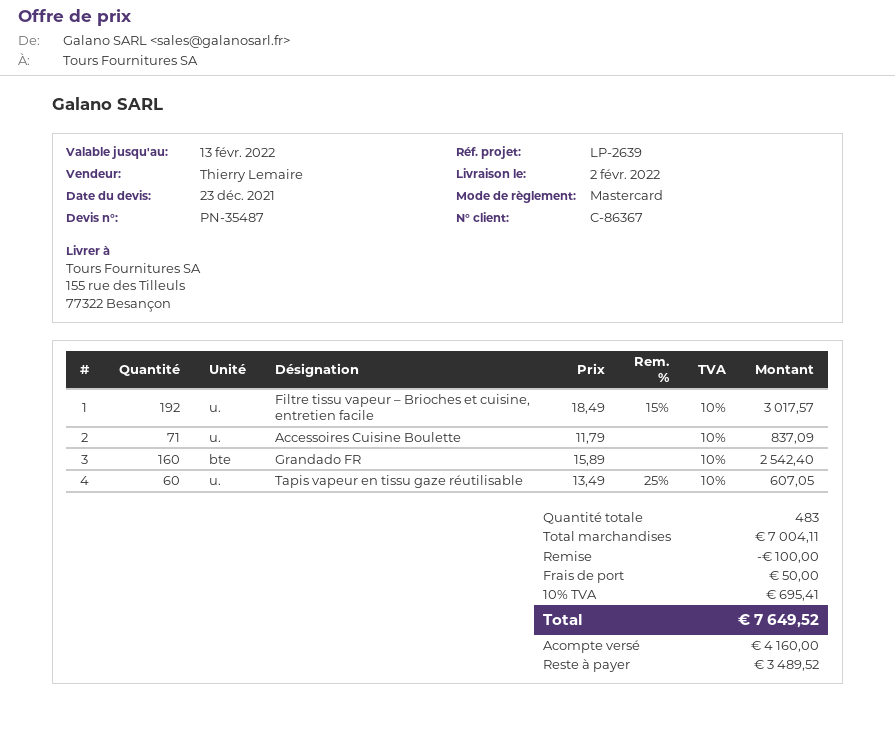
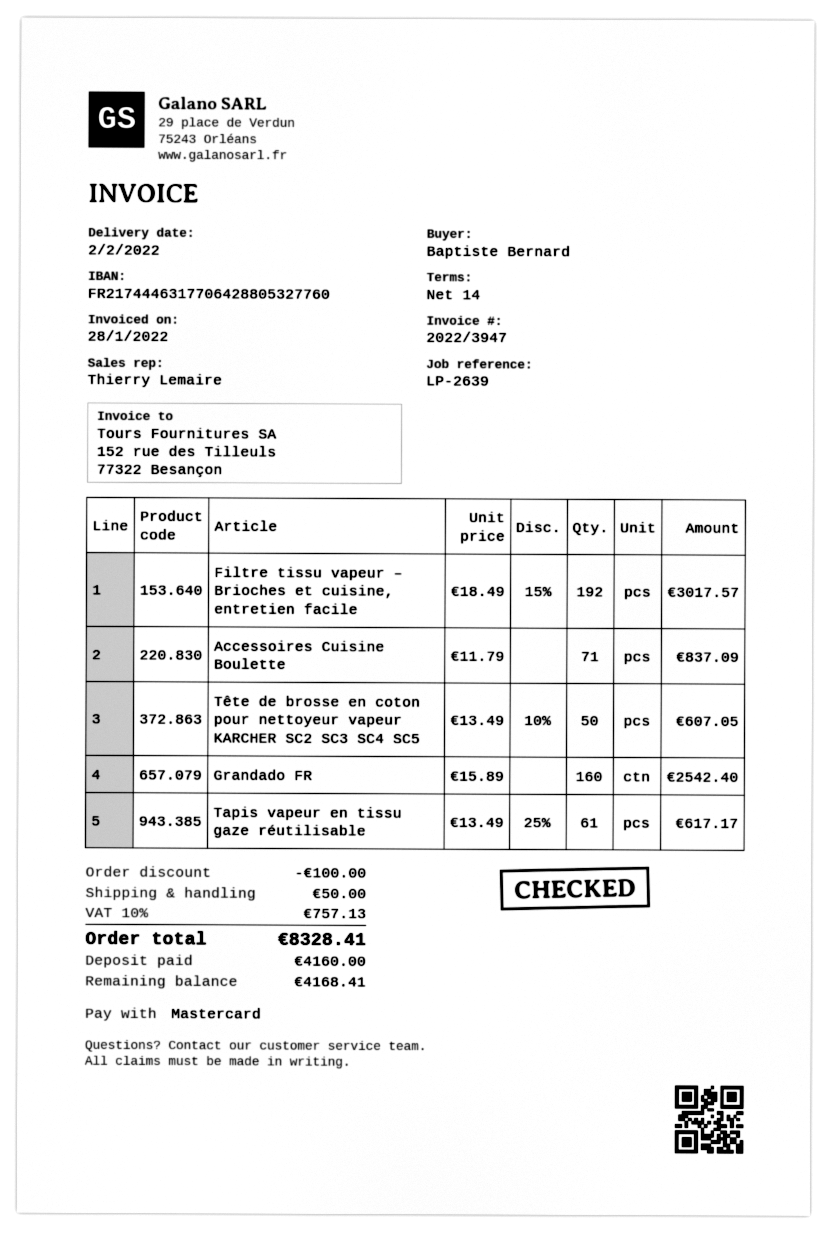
Tapis vapeur en tissu gaze réutilisable: 60 x 13.49 - 25% = 607.05 -> 61 x 13.49 - 25% = 617.17
Tête de brosse en coton pour nettoyeur vapeur KARCHER SC2 SC3 SC4 SC5: none -> 50 x 13.49 - 10% = 607.05
tax: 10% = 695.41 -> 10% = 757.13
total: 7649.52 -> 8328.41
balance: 3489.52 -> 4168.41

